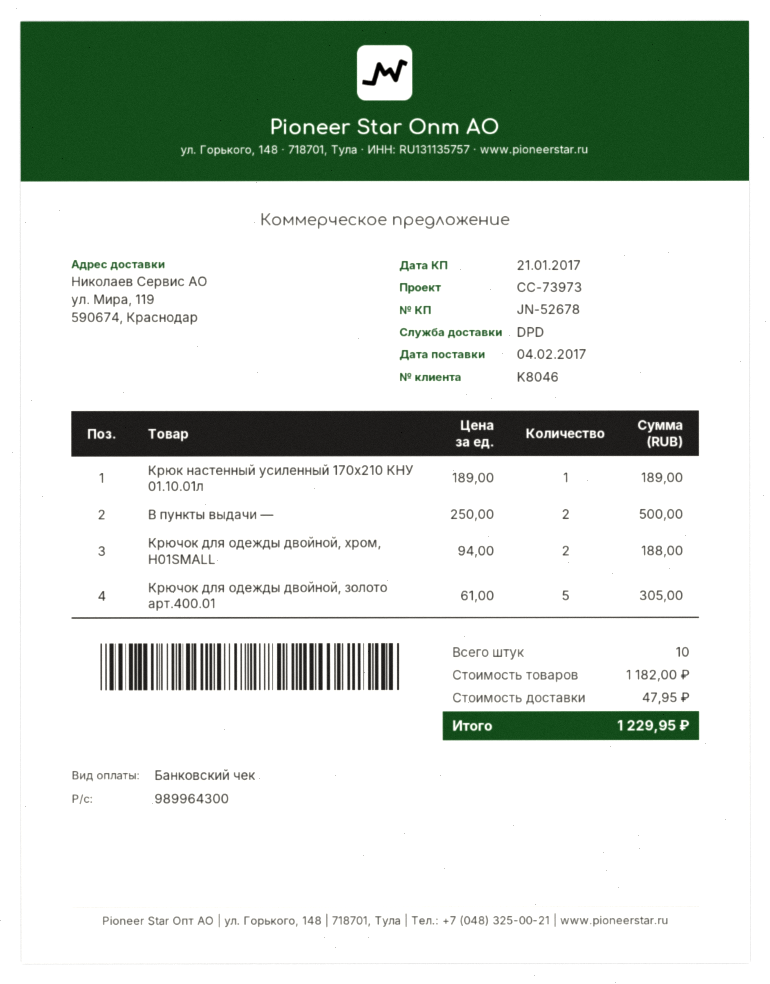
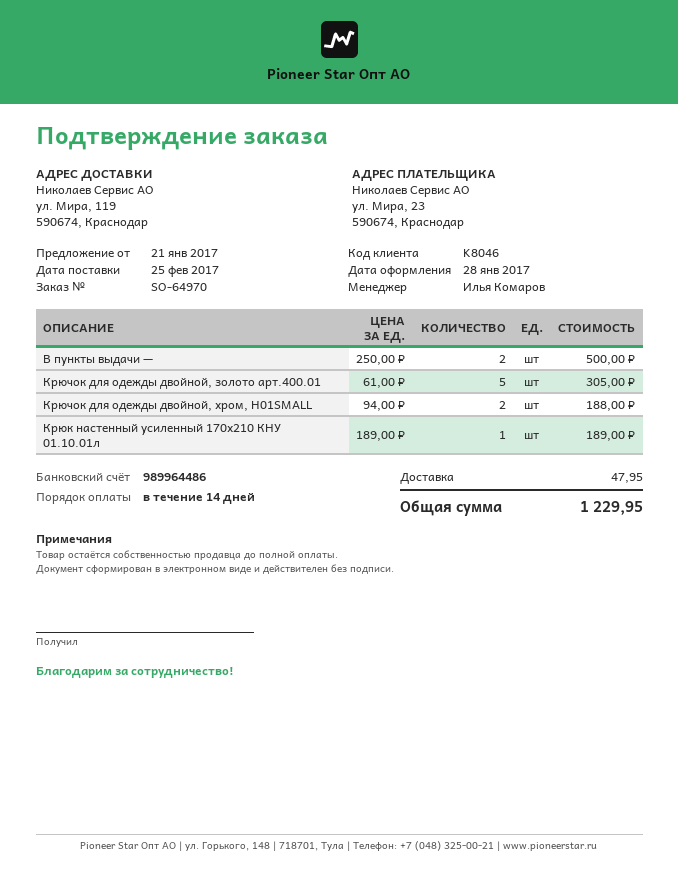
delivery date: 2017-02-04 -> 2017-02-25
bank account: 989964300 -> 989964486

